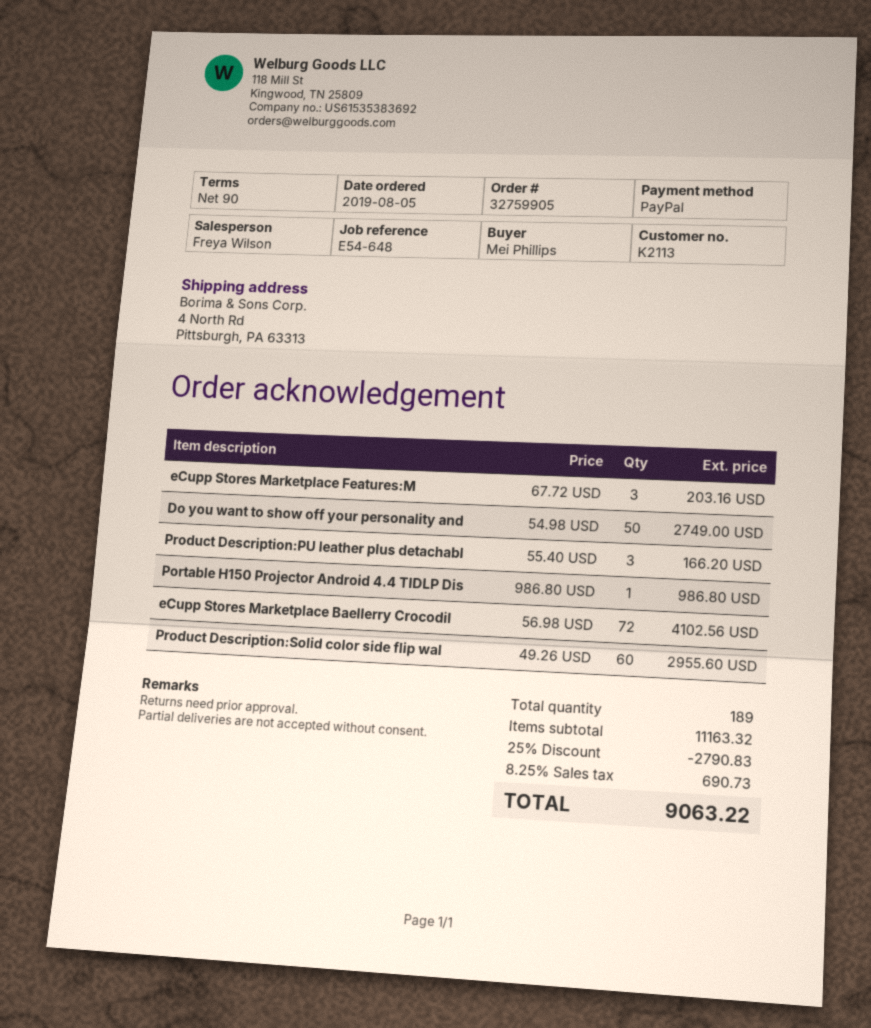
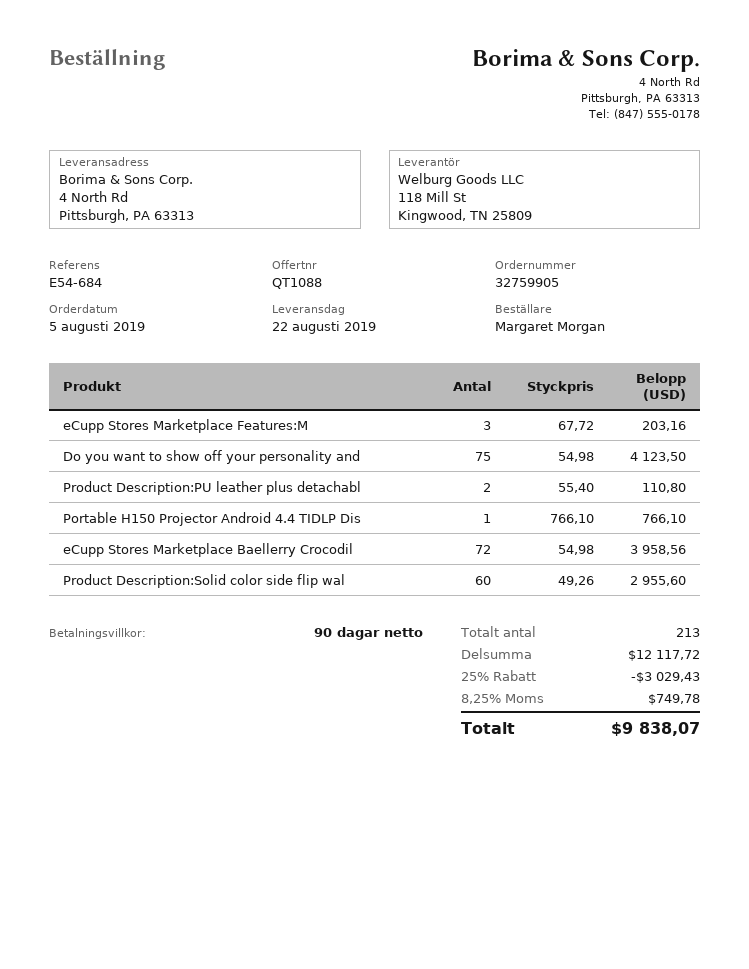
reference: E54-648 -> E54-684
ordered by: Mei Phillips -> Margaret Morgan
Do you want to show off your personality and: 50 x 54.98 = 2749.00 -> 75 x 54.98 = 4123.50
Product Description:PU leather plus detachabl: 3 x 55.40 = 166.20 -> 2 x 55.40 = 110.80
Portable H150 Projector Android 4.4 TIDLP Dis: 1 x 986.80 = 986.80 -> 1 x 766.10 = 766.10
eCupp Stores Marketplace Baellerry Crocodil: 72 x 56.98 = 4102.56 -> 72 x 54.98 = 3958.56
total quantity: 189 -> 213
subtotal: 11163.32 -> 12117.72
discount: 25% = 2790.83 -> 25% = 3029.43
tax: 8.25% = 690.73 -> 8.25% = 749.78
total: 9063.22 -> 9838.07

